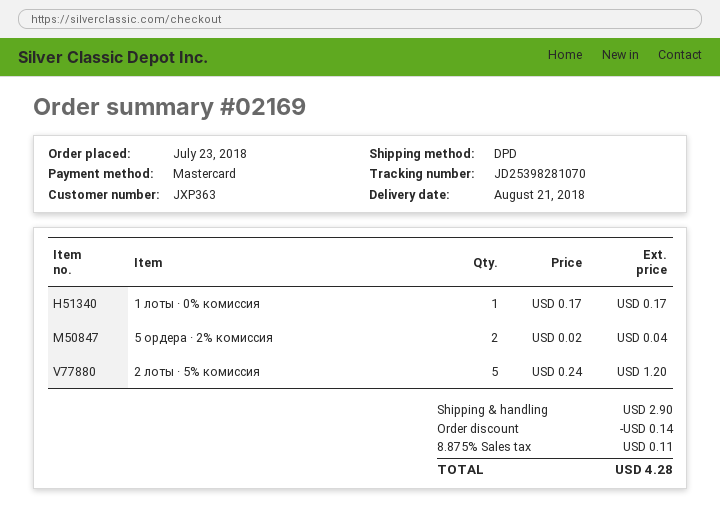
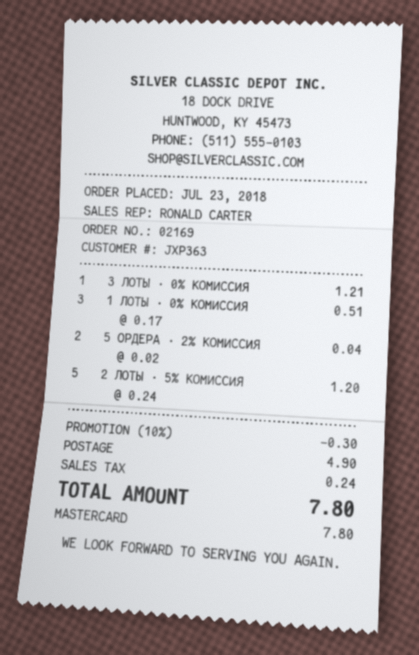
1 лоты · 0% комиссия: 1 x 0.17 = 0.17 -> 3 x 0.17 = 0.51
3 ЛОТЫ · 0% КОМИССИЯ: none -> 1 x 1.21 = 1.21
discount: 0.14 -> 0.30
shipping: 2.90 -> 4.90
tax: 0.11 -> 0.24
total: 4.28 -> 7.80

